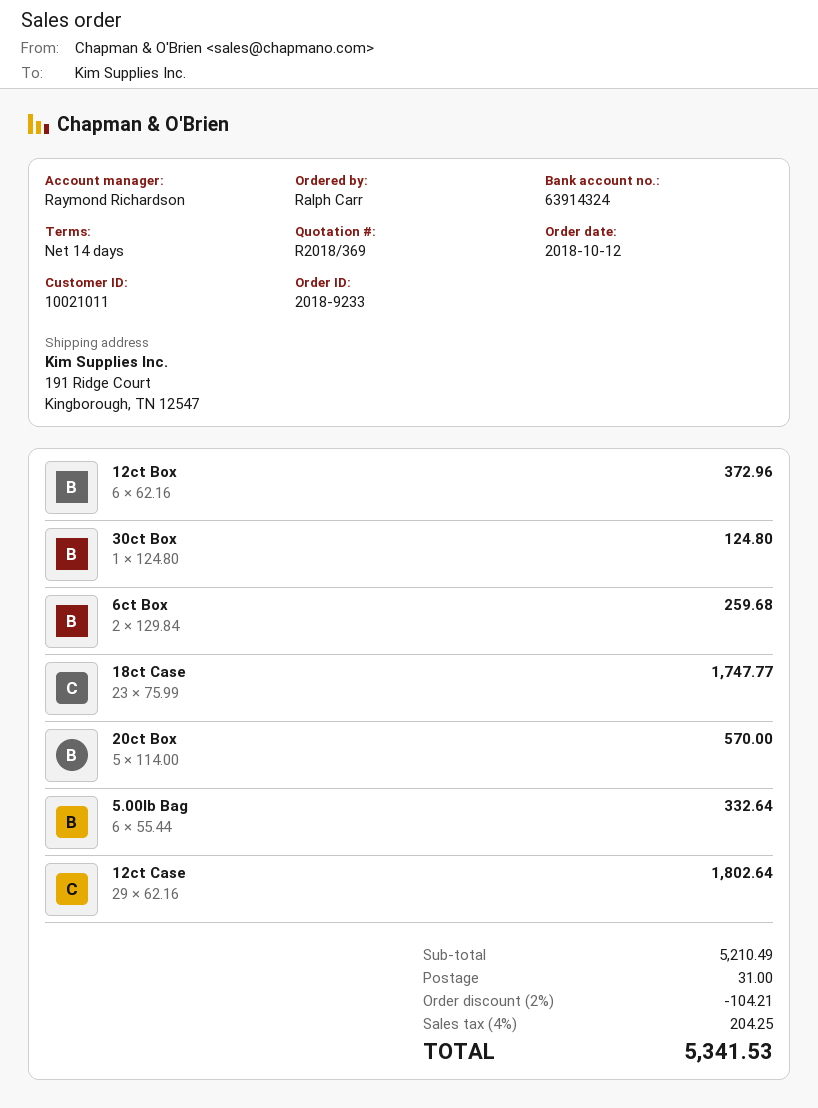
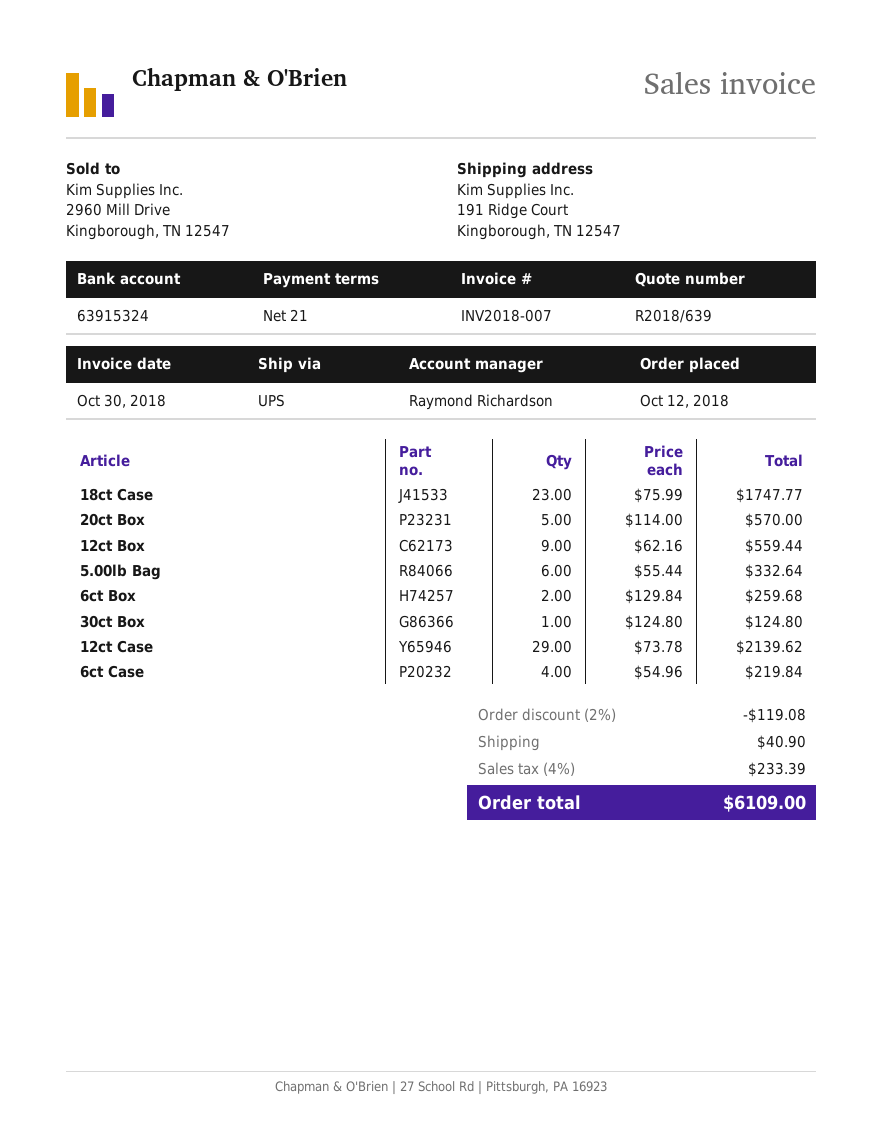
quote number: R2018/369 -> R2018/639
payment terms: 14 days -> 21 days
bank account: 63914324 -> 63915324
12ct Box: 6 x 62.16 = 372.96 -> 9 x 62.16 = 559.44
12ct Case: 29 x 62.16 = 1802.64 -> 29 x 73.78 = 2139.62
6ct Case: none -> 4 x 54.96 = 219.84
discount: 2% = 104.21 -> 2% = 119.08
shipping: 31.00 -> 40.90
tax: 4% = 204.25 -> 4% = 233.39
total: 5341.53 -> 6109.00

